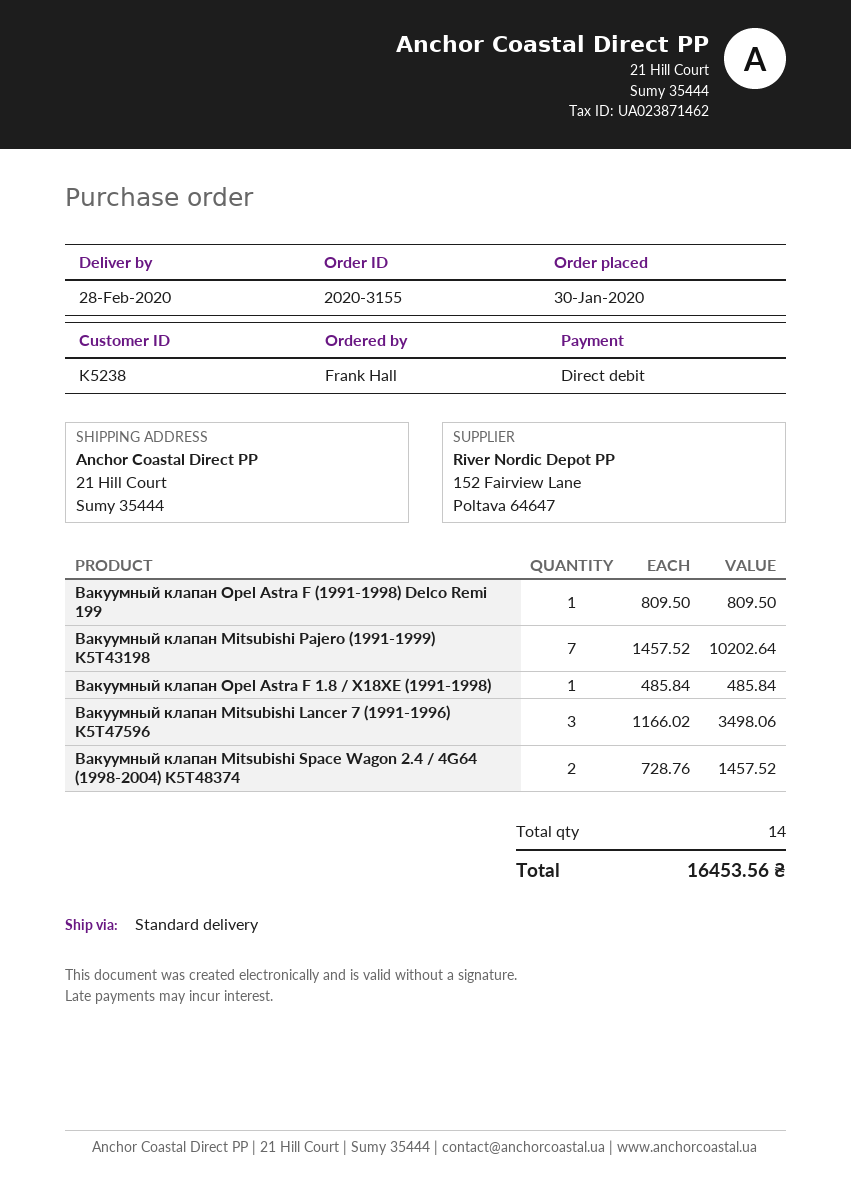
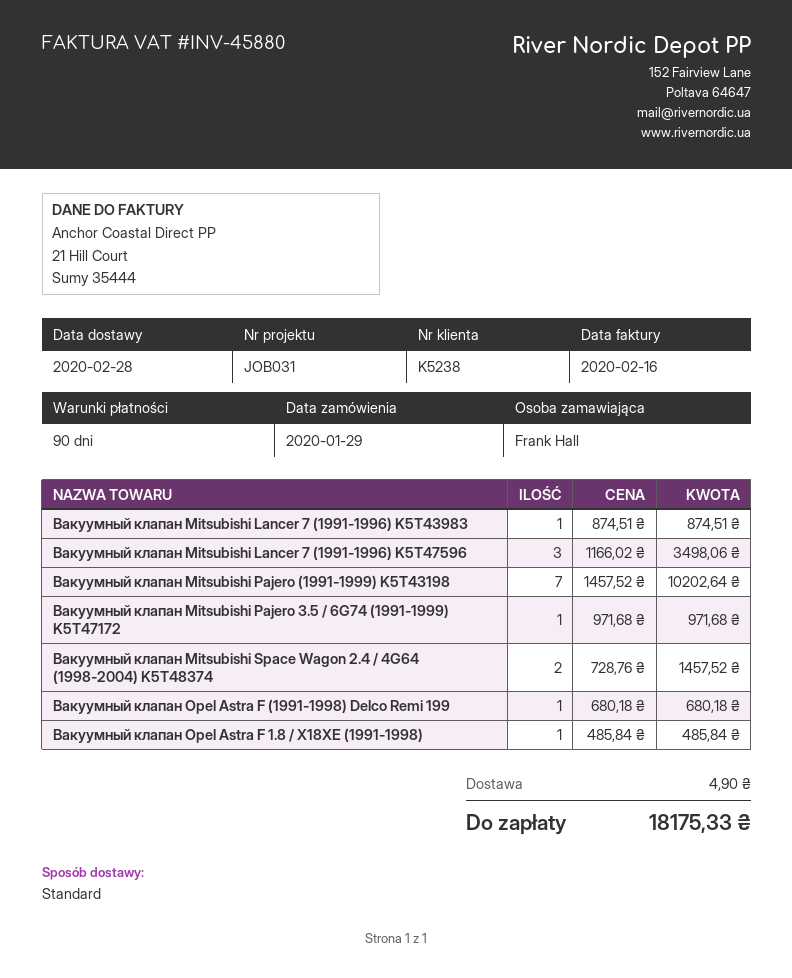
order date: 2020-01-30 -> 2020-01-29
Вакуумный клапан Opel Astra F (1991-1998) Delco Remi 199: 1 x 809.50 = 809.50 -> 1 x 680.18 = 680.18
Вакуумный клапан Mitsubishi Lancer 7 (1991-1996) K5T43983: none -> 1 x 874.51 = 874.51
Вакуумный клапан Mitsubishi Pajero 3.5 / 6G74 (1991-1999) K5T47172: none -> 1 x 971.68 = 971.68
shipping: none -> 4.90
total: 16453.56 -> 18175.33

